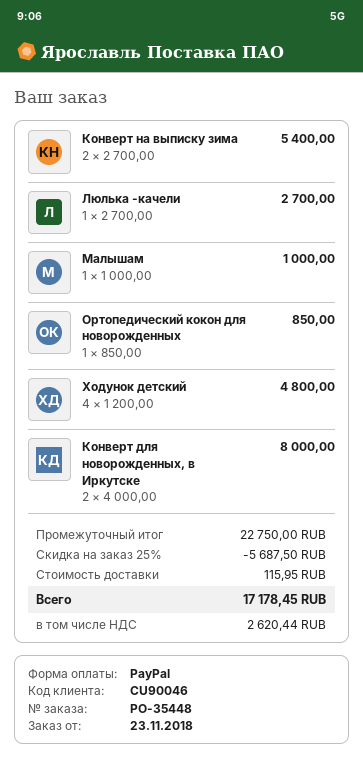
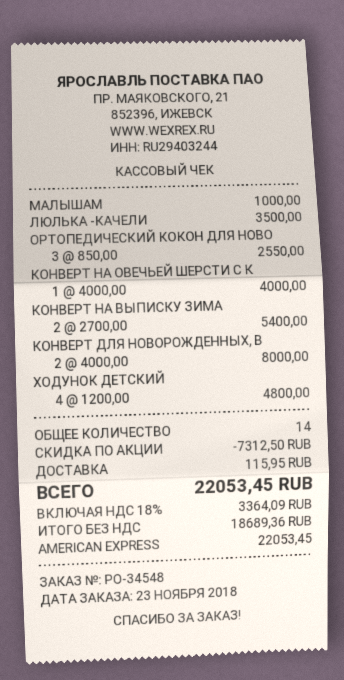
order number: PO-35448 -> PO-34548
payment method: PayPal -> American Express
Люлька -качели: 1 x 2700.00 = 2700.00 -> 1 x 3500.00 = 3500.00
Ортопедический кокон для новорожденных: 1 x 850.00 = 850.00 -> 3 x 850.00 = 2550.00
КОНВЕРТ НА ОВЕЧЬЕЙ ШЕРСТИ С К: none -> 1 x 4000.00 = 4000.00
discount: 5687.50 -> 7312.50
tax: 2620.44 -> 3364.09
total: 17178.45 -> 22053.45

